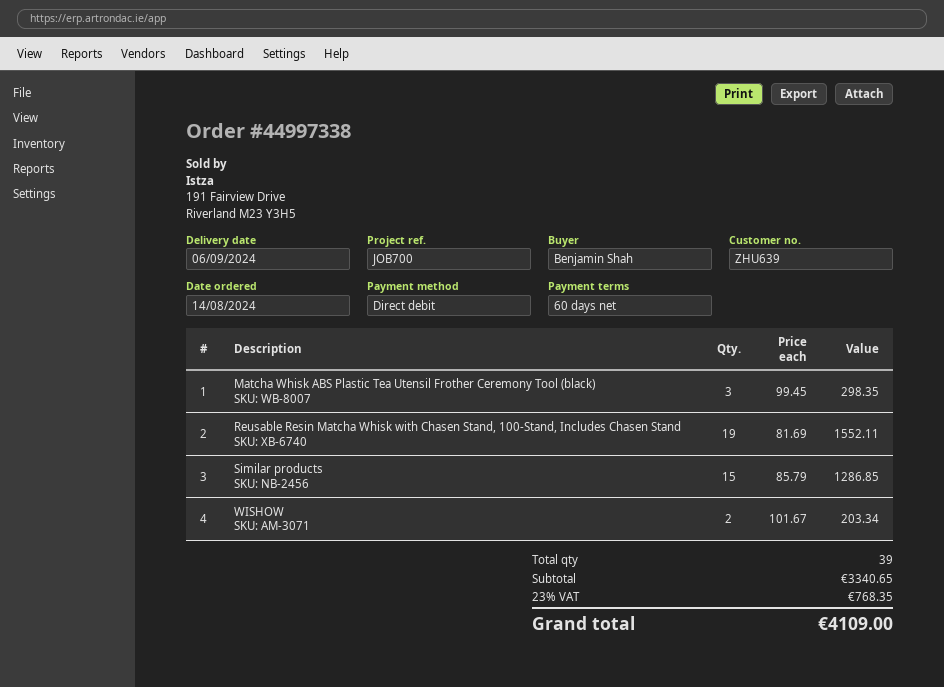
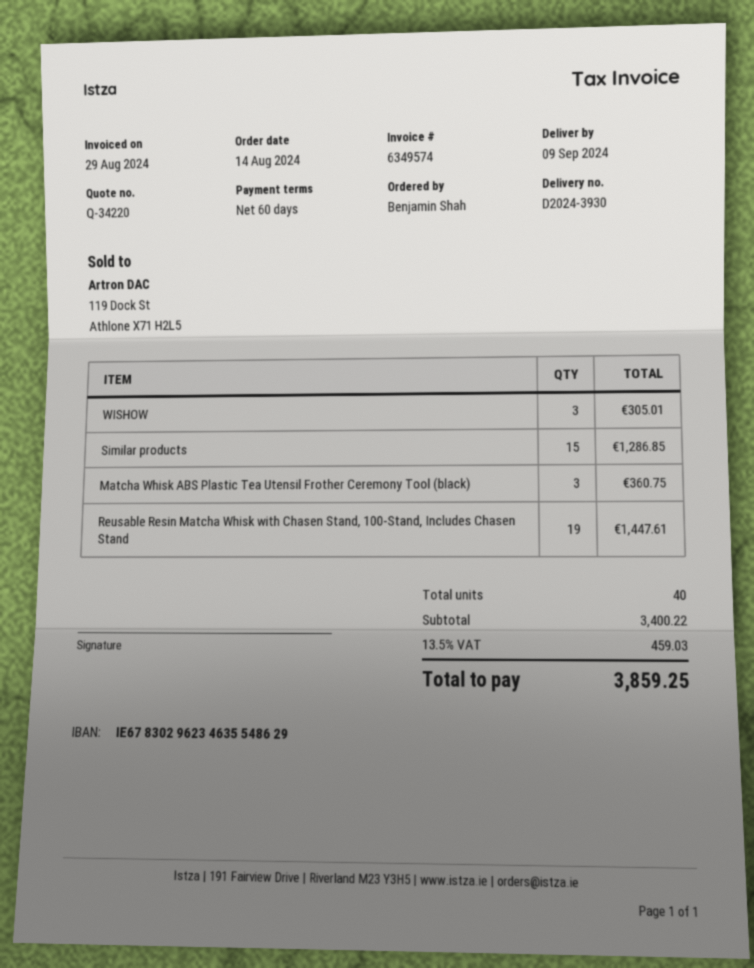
delivery date: 2024-09-06 -> 2024-09-09
Matcha Whisk ABS Plastic Tea Utensil Frother Ceremony Tool (black): 3 for 298.35 -> 3 for 360.75
Reusable Resin Matcha Whisk with Chasen Stand, 100-Stand, Includes Chasen Stand: 19 for 1552.11 -> 19 for 1447.61
WISHOW: 2 for 203.34 -> 3 for 305.01
total quantity: 39 -> 40
subtotal: 3340.65 -> 3400.22
tax: 23% = 768.35 -> 13.5% = 459.03
total: 4109.00 -> 3859.25

